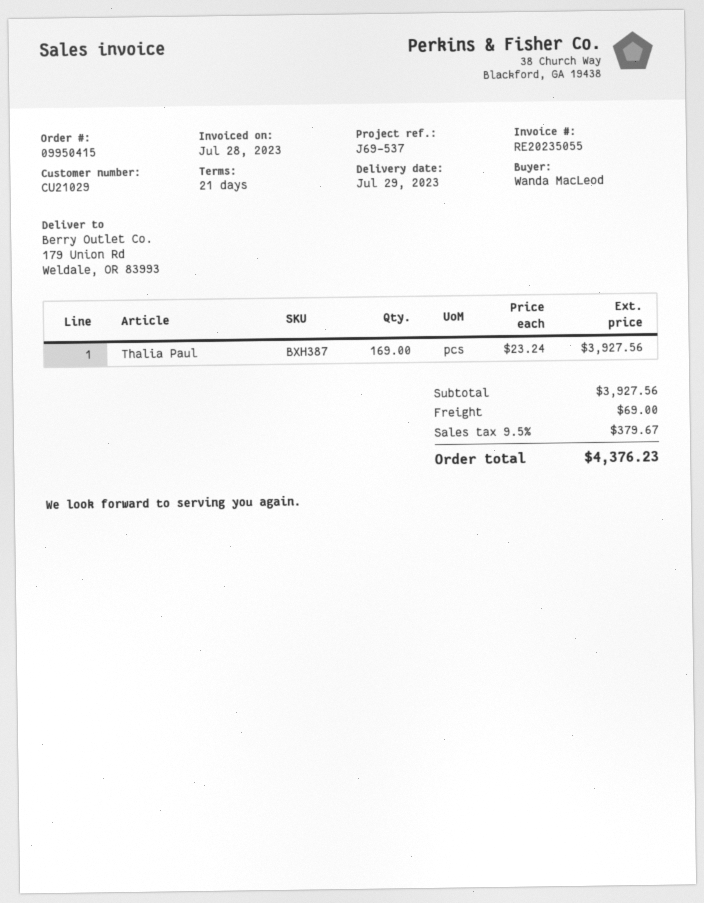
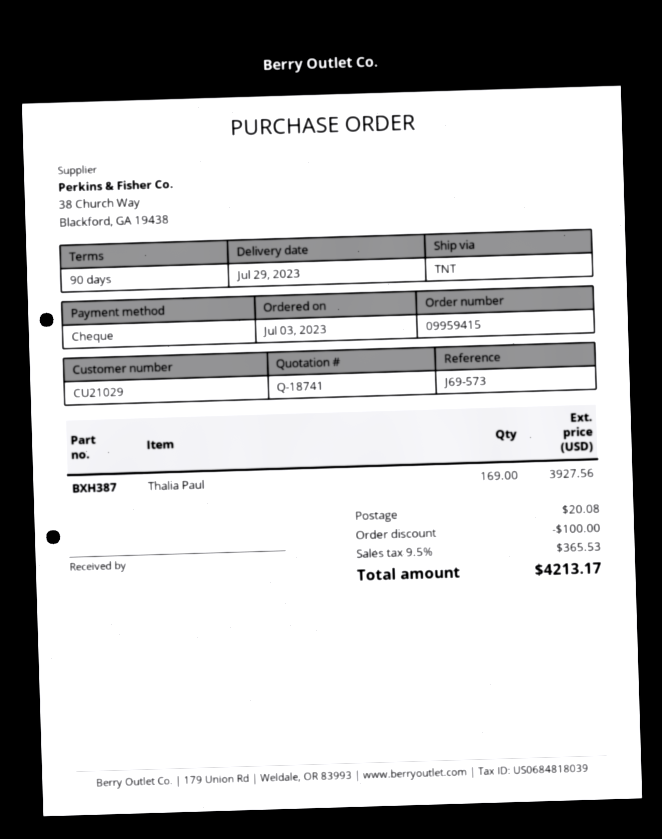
order number: 09950415 -> 09959415
payment terms: 21 days -> 90 days
reference: J69-537 -> J69-573
discount: none -> 100.00
shipping: 69.00 -> 20.08
tax: 9.5% = 379.67 -> 9.5% = 365.53
total: 4376.23 -> 4213.17

